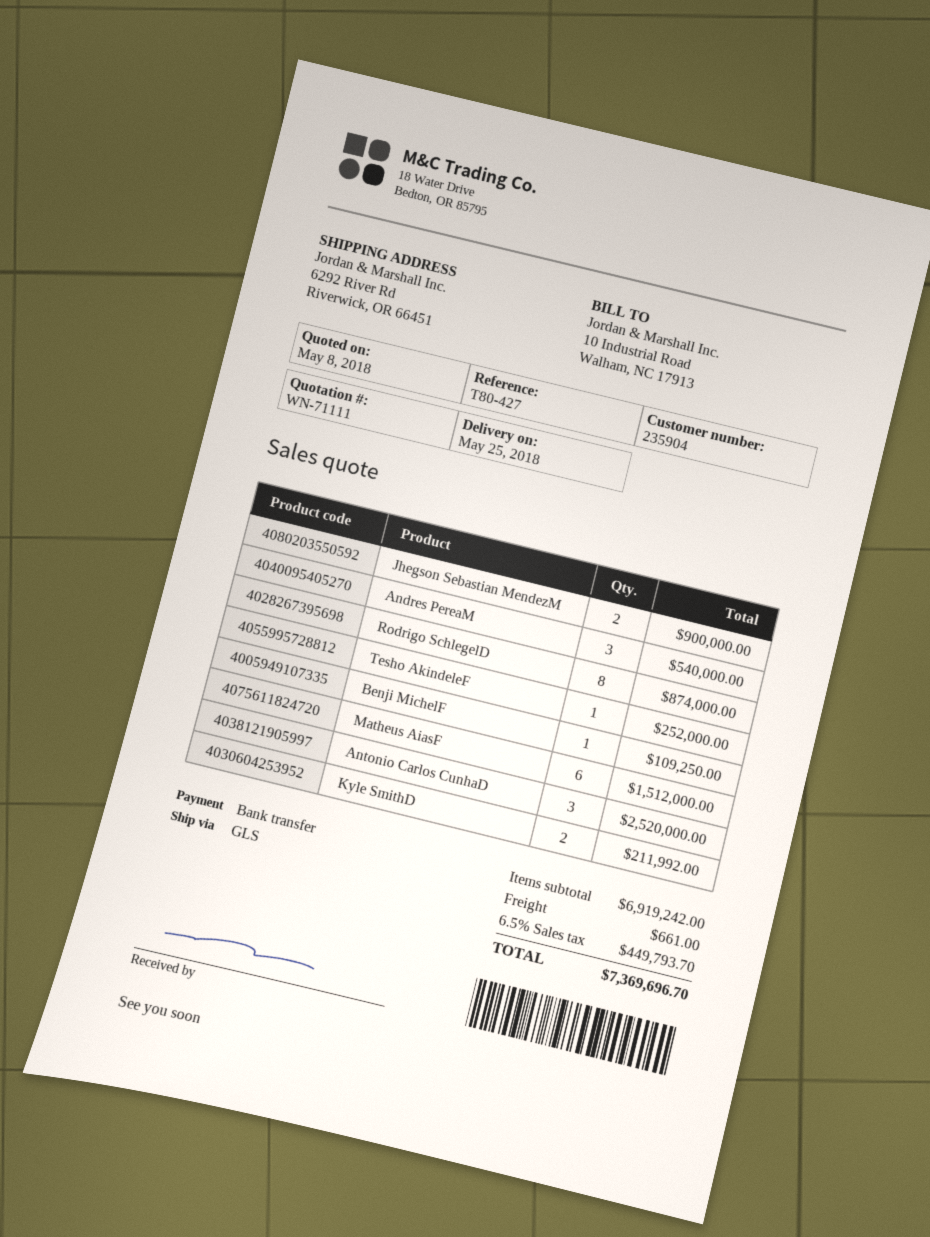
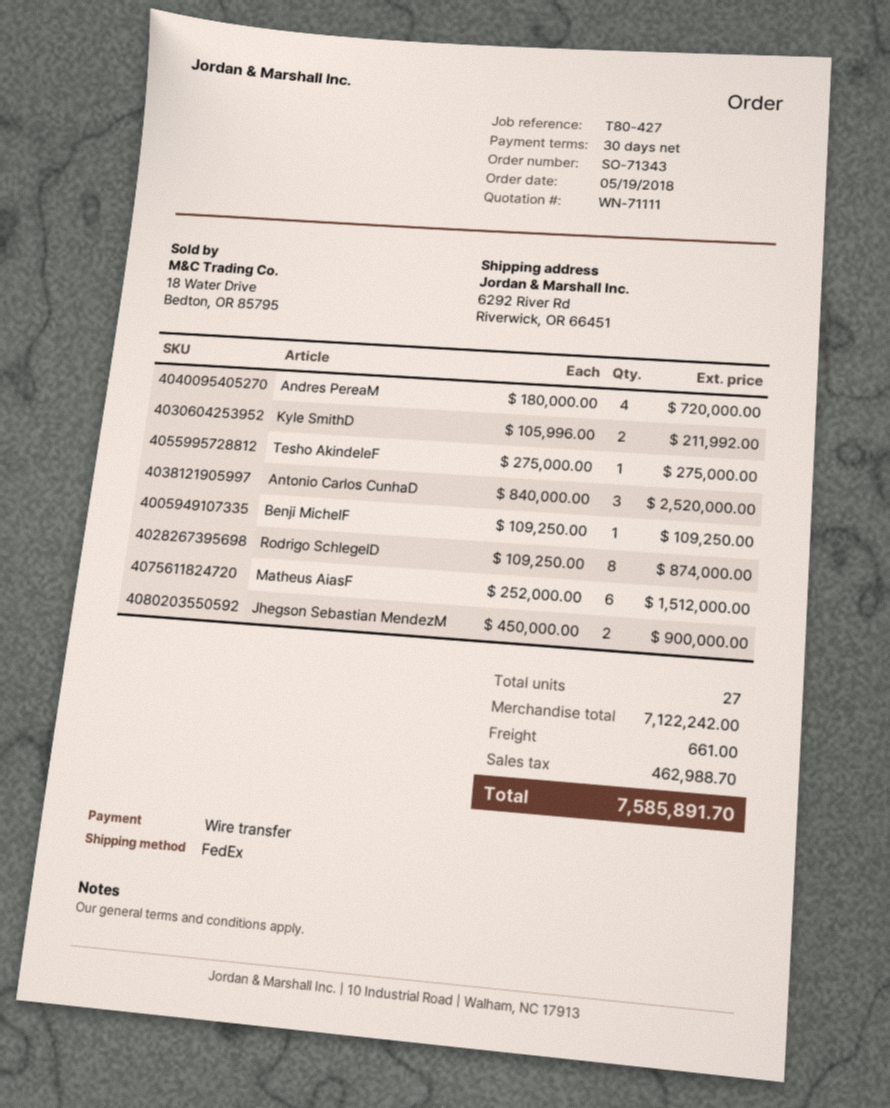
shipping method: GLS -> FedEx
Andres PereaM: 3 for 540000.00 -> 4 for 720000.00
Tesho AkindeleF: 1 for 252000.00 -> 1 for 275000.00
subtotal: 6919242.00 -> 7122242.00
tax: 449793.70 -> 462988.70
total: 7369696.70 -> 7585891.70

